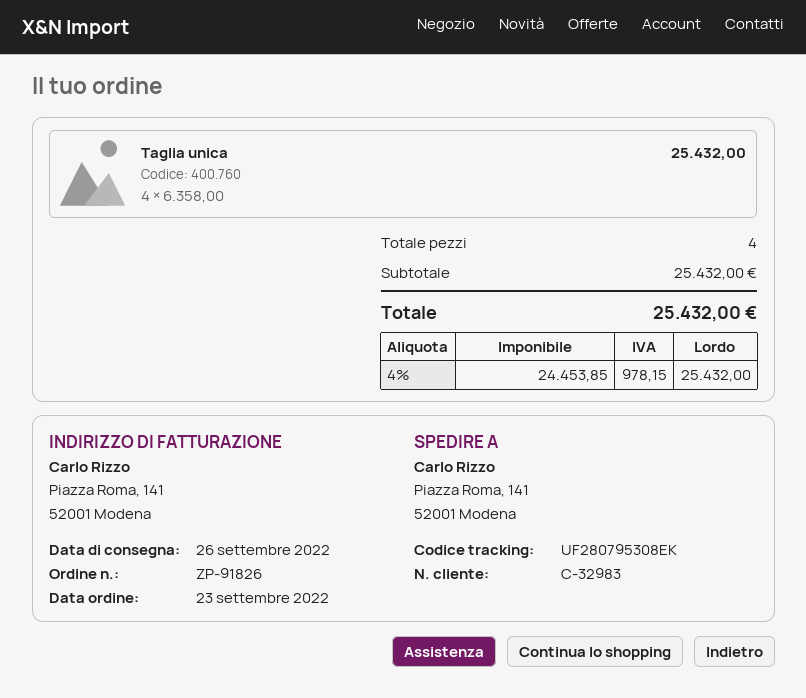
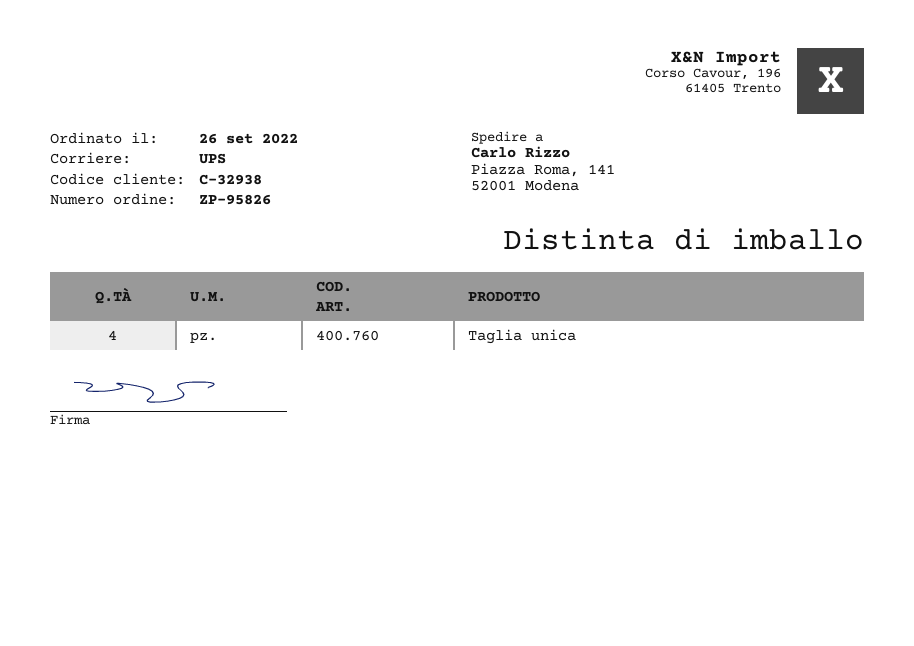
order number: ZP-91826 -> ZP-95826
order date: 2022-09-23 -> 2022-09-26
customer number: C-32983 -> C-32938

